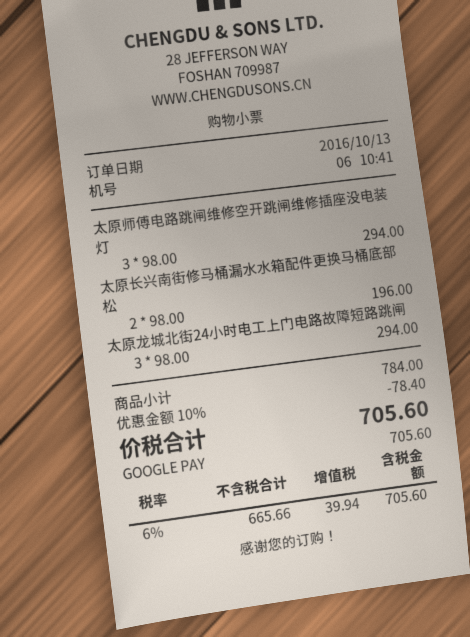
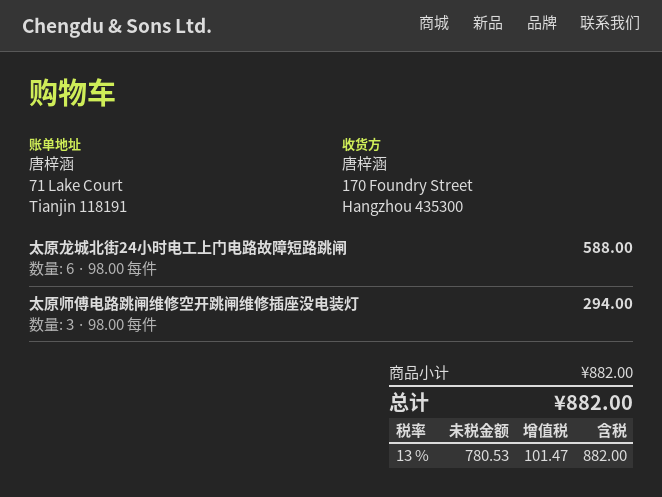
太原长兴南街修马桶漏水水箱配件更换马桶底部松: 2 x 98.00 = 196.00 -> none
太原龙城北街24小时电工上门电路故障短路跳闸: 3 x 98.00 = 294.00 -> 6 x 98.00 = 588.00
subtotal: 784.00 -> 882.00
discount: 10% = 78.40 -> none
net: 665.66 -> 780.53
tax: 6% = 39.94 -> 13% = 101.47
total: 705.60 -> 882.00

